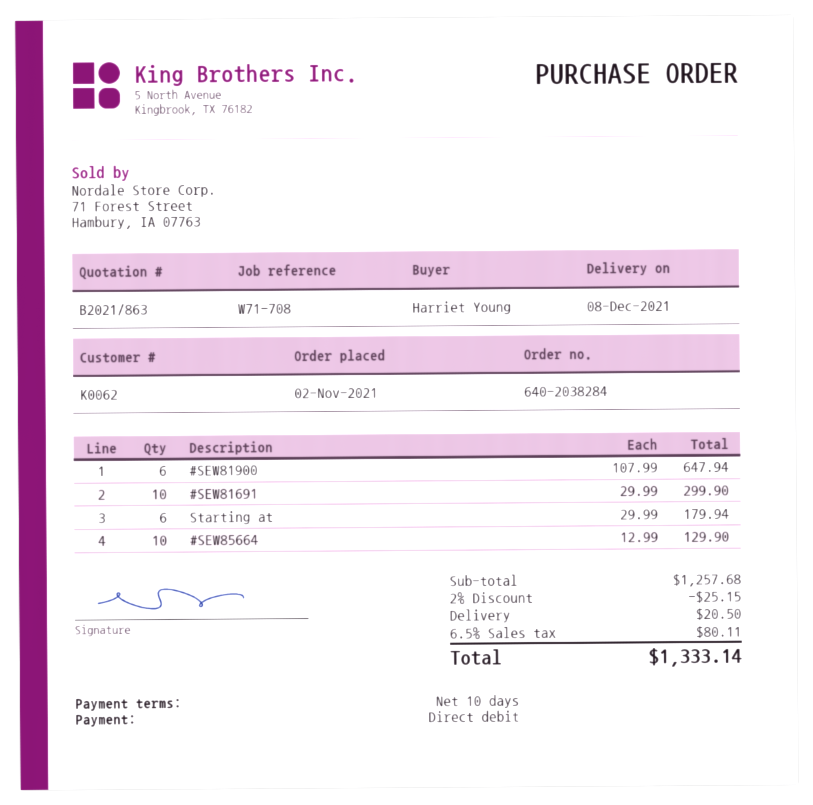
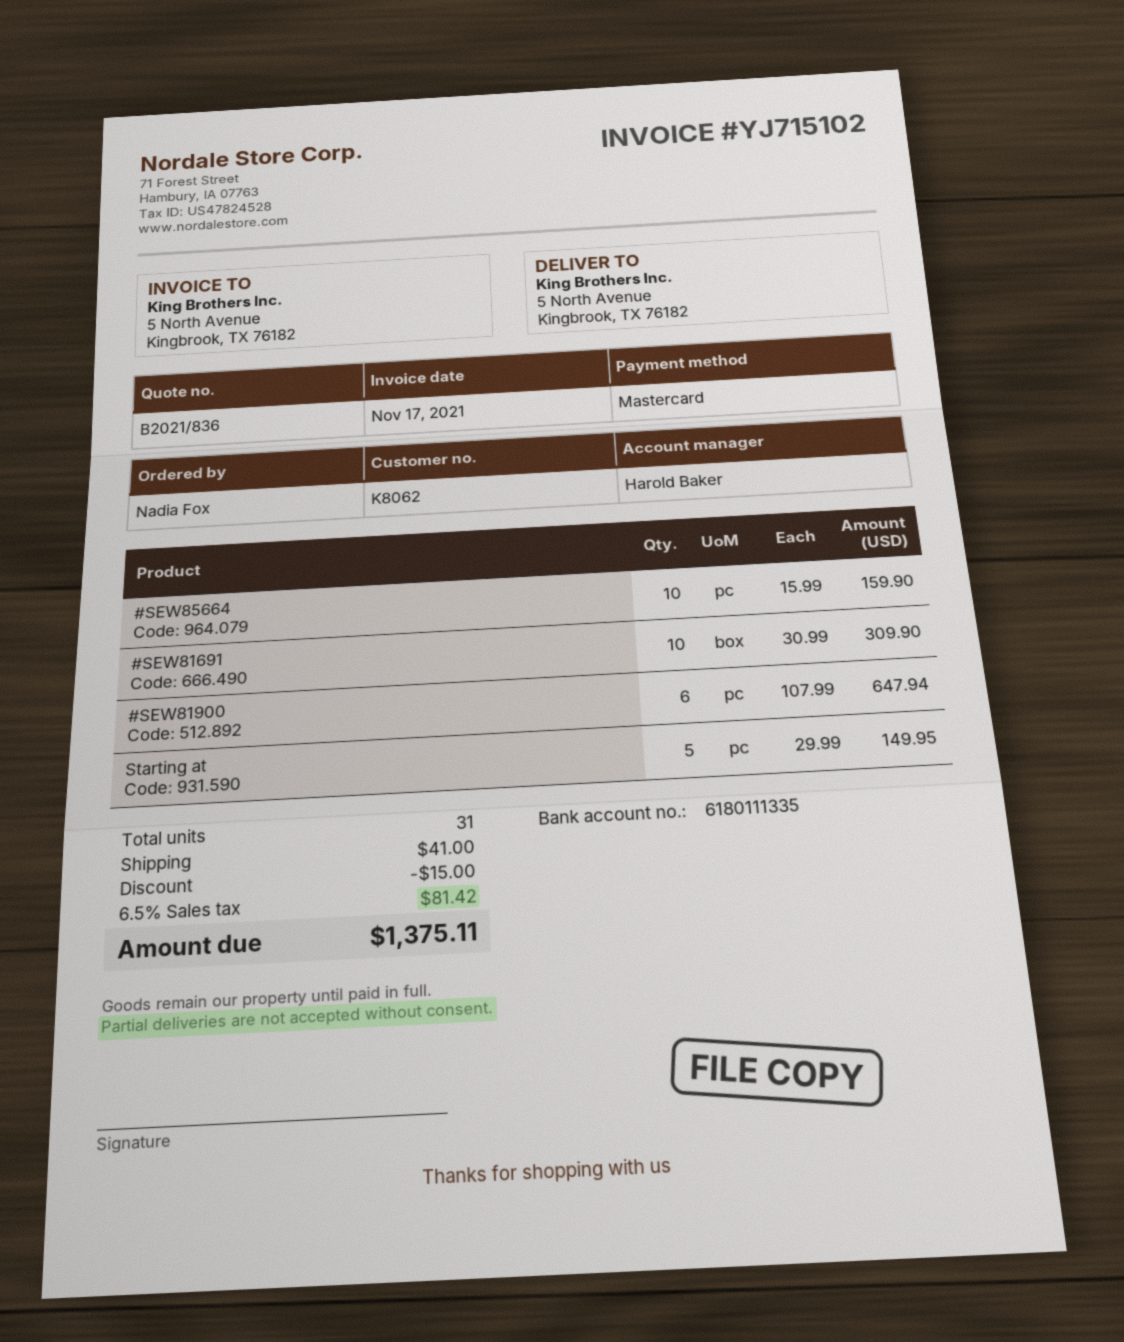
quote number: B2021/863 -> B2021/836
customer number: K0062 -> K8062
ordered by: Harriet Young -> Nadia Fox
payment method: direct debit -> Mastercard
#SEW81691: 10 x 29.99 = 299.90 -> 10 x 30.99 = 309.90
Starting at: 6 x 29.99 = 179.94 -> 5 x 29.99 = 149.95
#SEW85664: 10 x 12.99 = 129.90 -> 10 x 15.99 = 159.90
discount: 25.15 -> 15.00
shipping: 20.50 -> 41.00
tax: 6.5% = 80.11 -> 6.5% = 81.42
total: 1333.14 -> 1375.11

